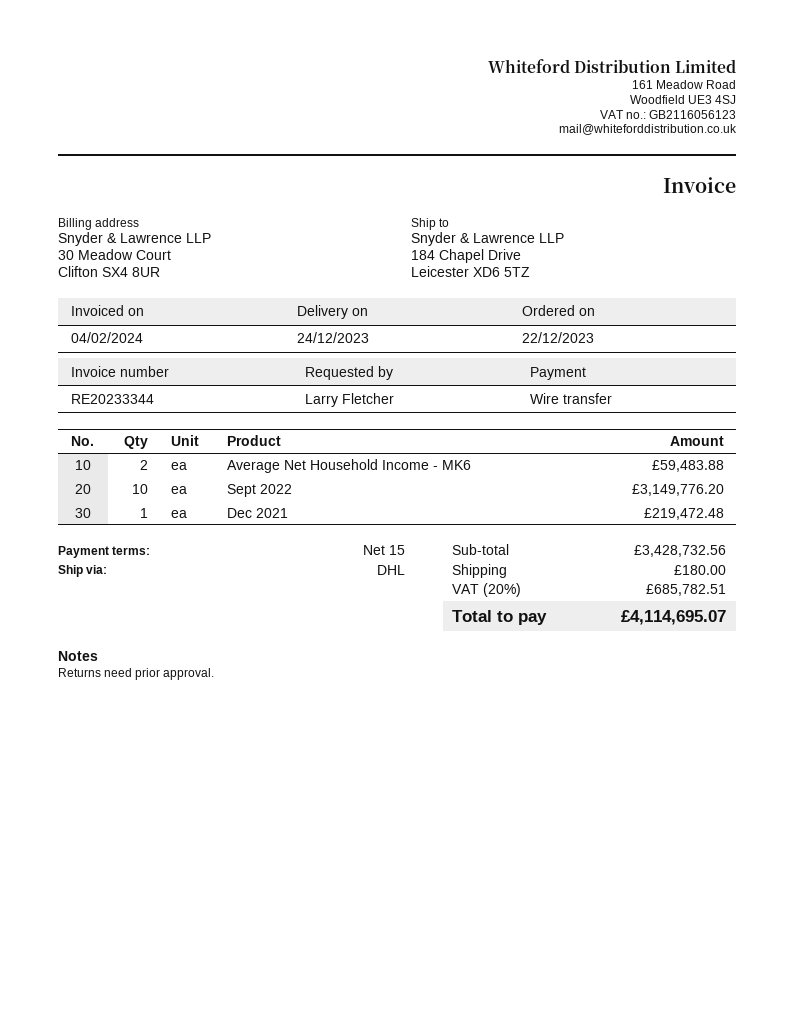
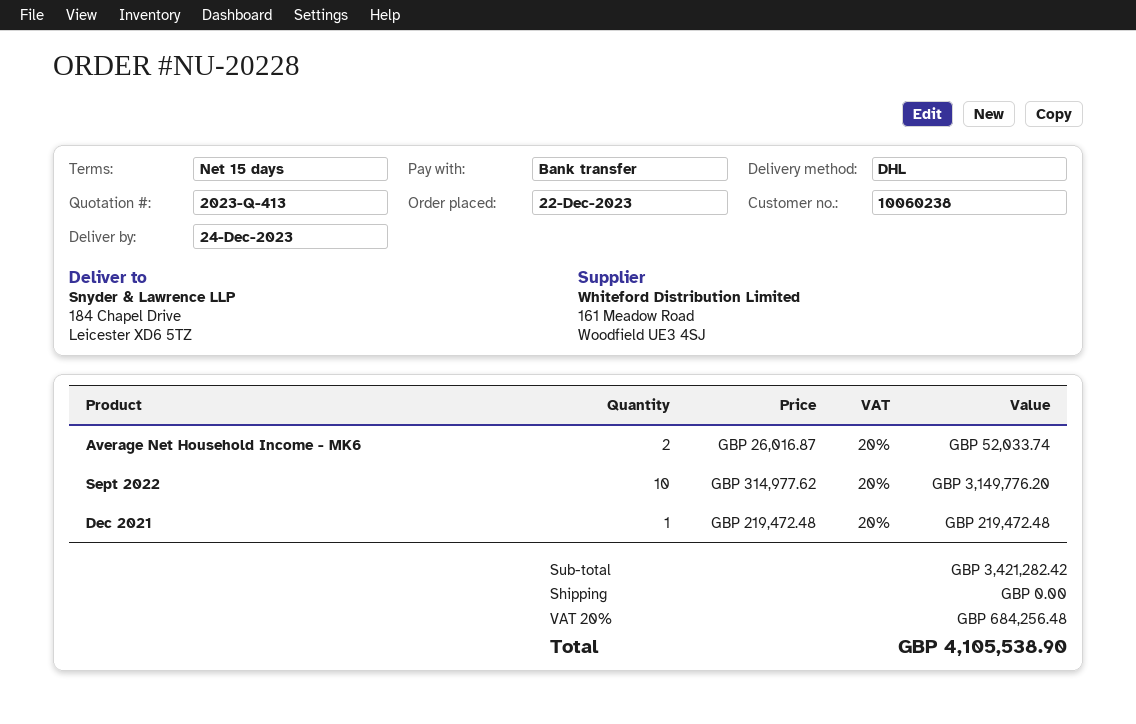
Average Net Household Income - MK6: 2 for 59483.88 -> 2 for 52033.74
subtotal: 3428732.56 -> 3421282.42
shipping: 180.00 -> 0.00
tax: 20% = 685782.51 -> 20% = 684256.48
total: 4114695.07 -> 4105538.90

